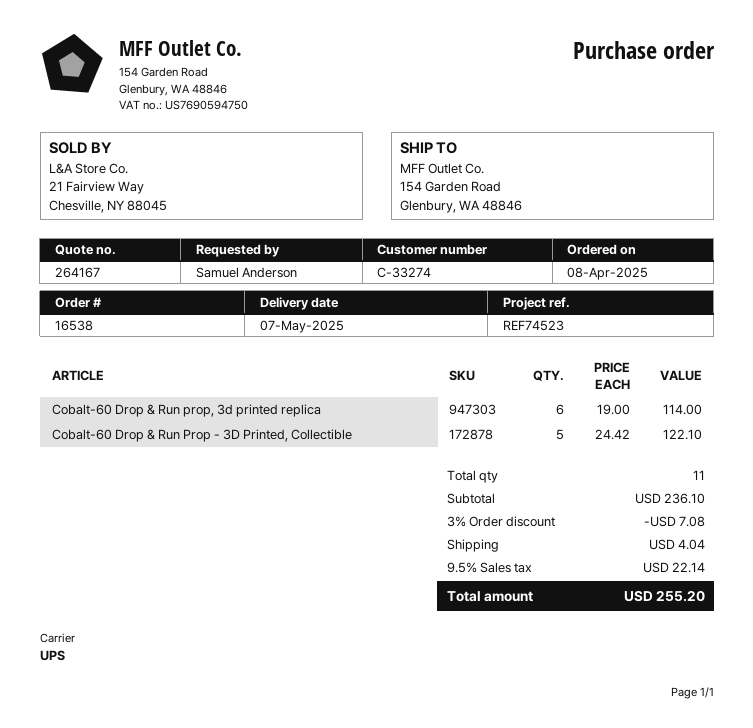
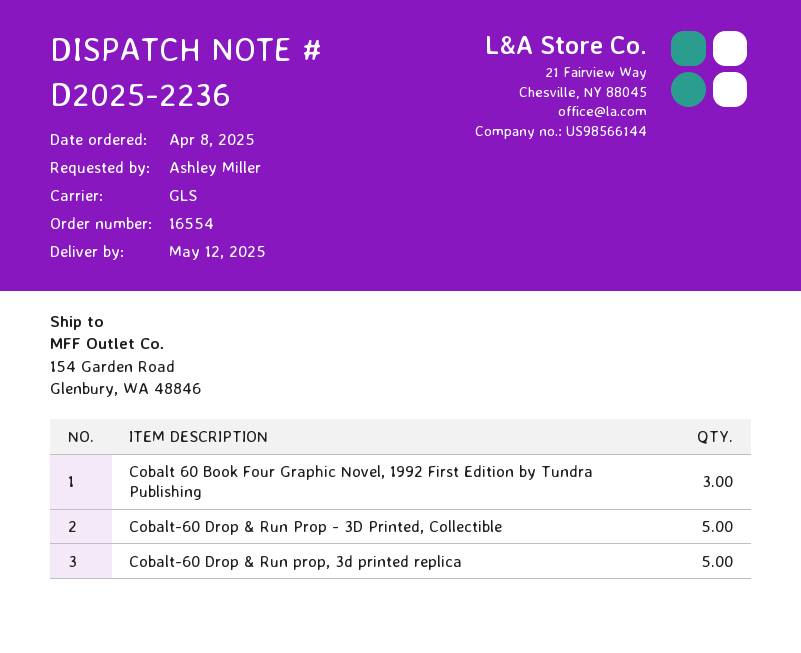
order number: 16538 -> 16554
delivery date: 2025-05-07 -> 2025-05-12
ordered by: Samuel Anderson -> Ashley Miller
shipping method: UPS -> GLS
Cobalt-60 Drop & Run prop, 3d printed replica: 6 -> 5
Cobalt 60 Book Four Graphic Novel, 1992 First Edition by Tundra Publishing: none -> 3

